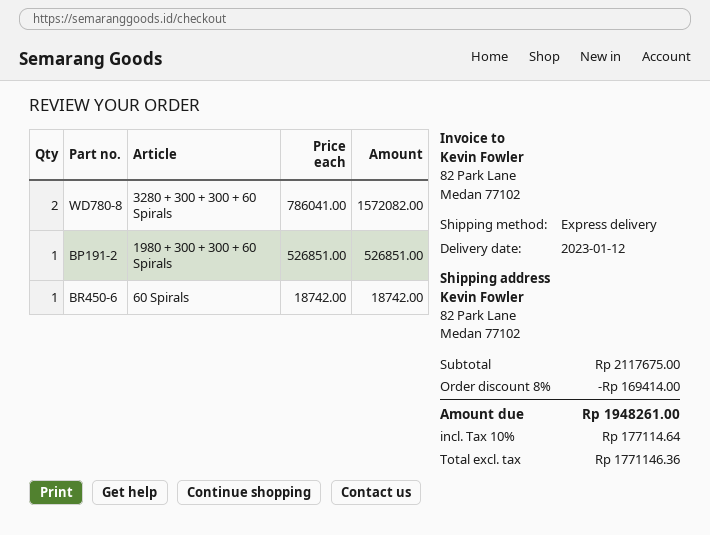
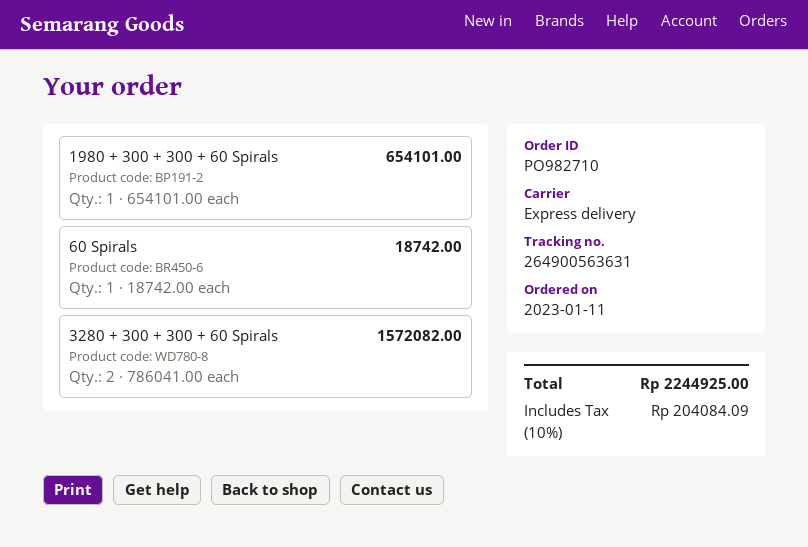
1980 + 300 + 300 + 60 Spirals: 1 x 526851.00 = 526851.00 -> 1 x 654101.00 = 654101.00
discount: 8% = 169414.00 -> none
tax: 10% = 177114.64 -> 10% = 204084.09
total: 1948261.00 -> 2244925.00

